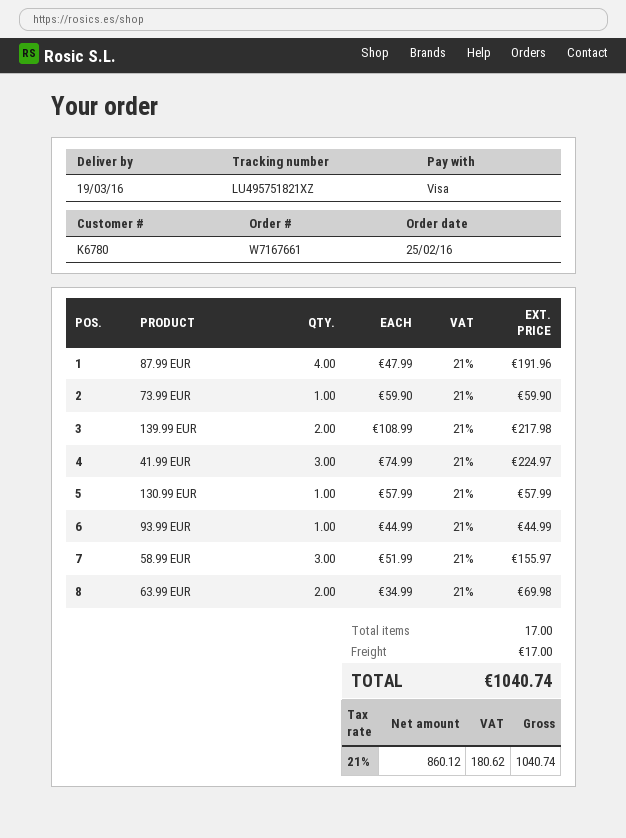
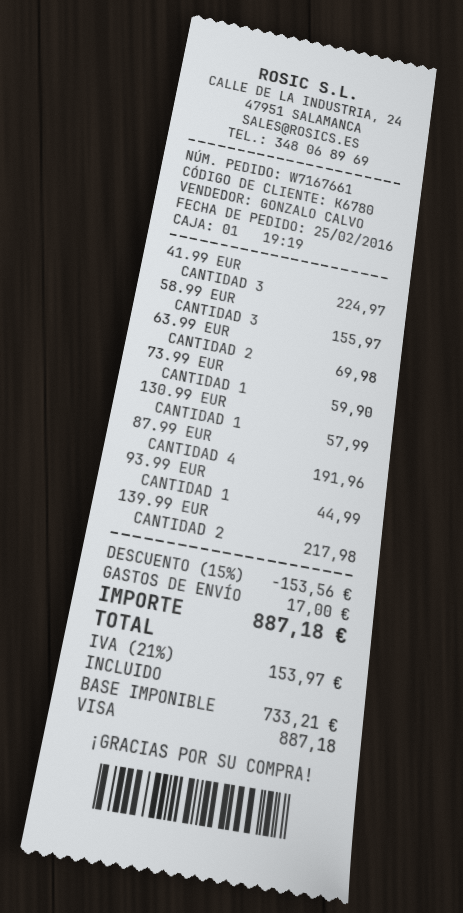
discount: none -> 15% = 153.56
net: 860.12 -> 733.21
tax: 21% = 180.62 -> 21% = 153.97
total: 1040.74 -> 887.18

